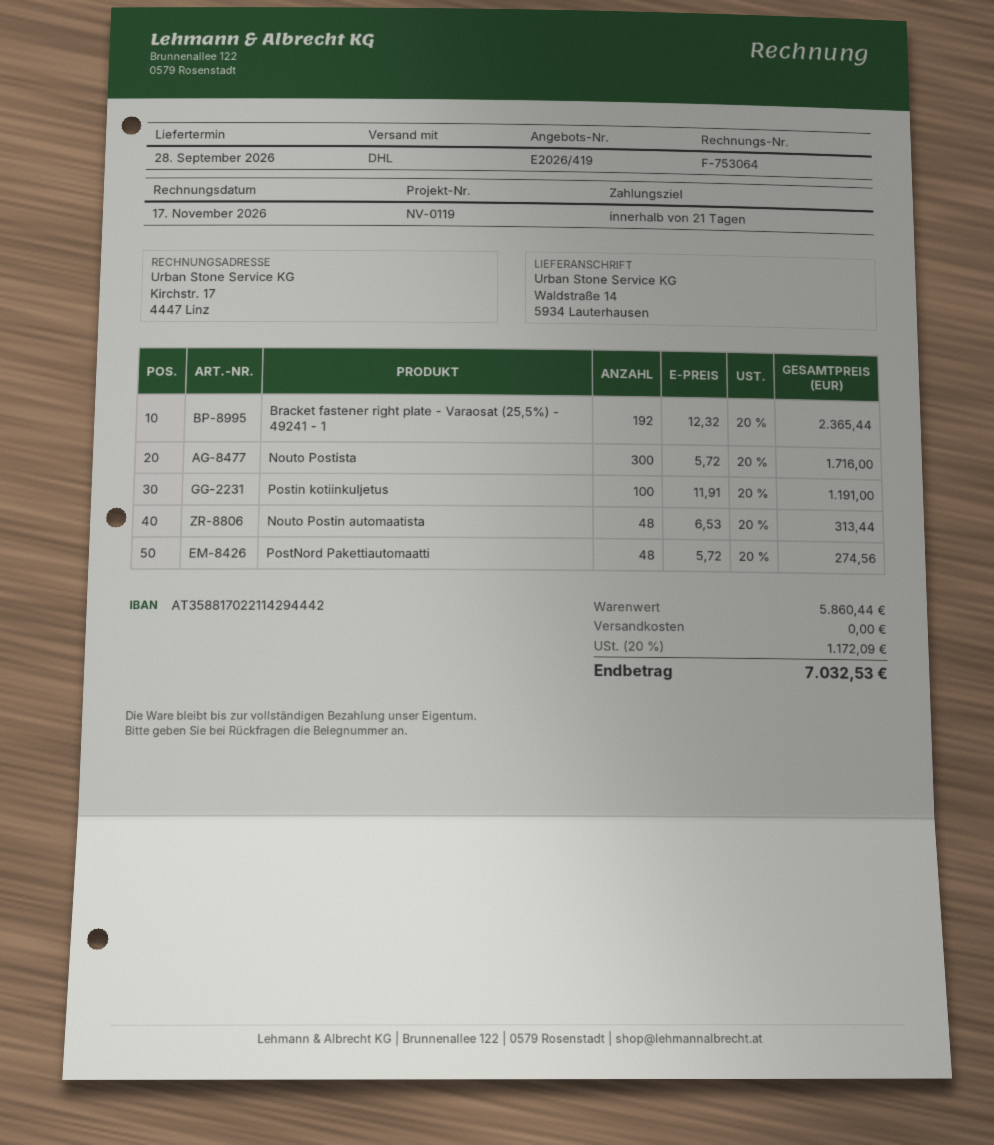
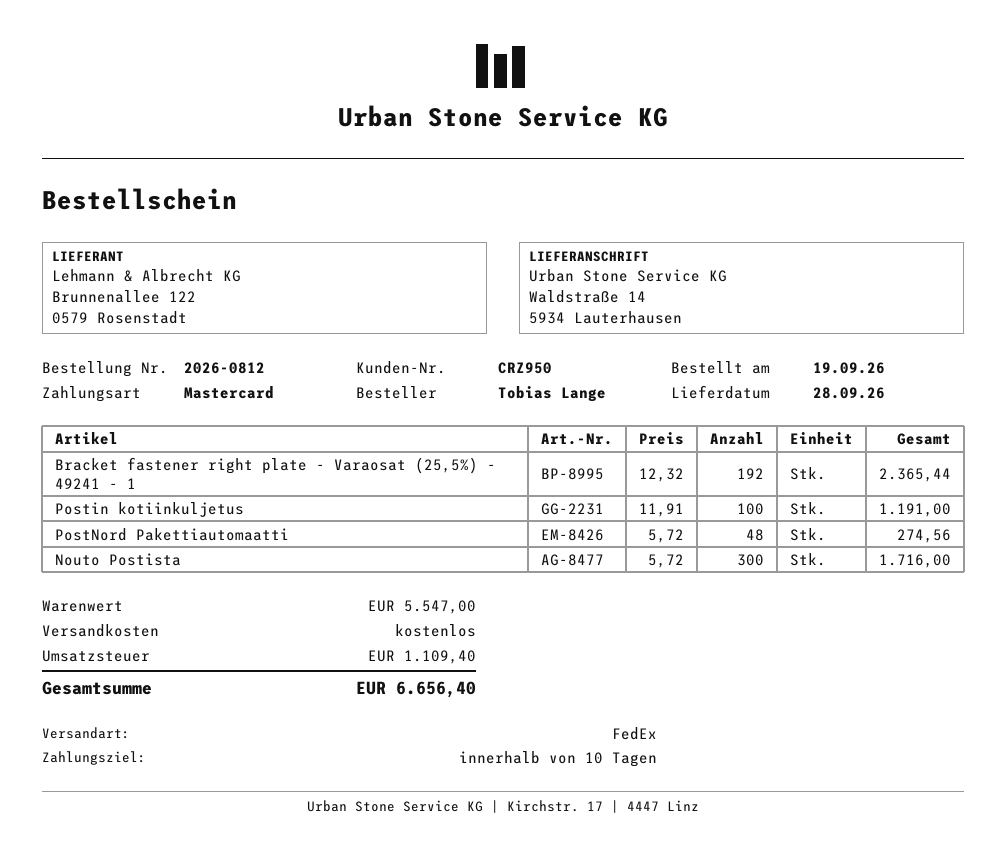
payment terms: 21 days -> 10 days
shipping method: DHL -> FedEx
Nouto Postin automaatista: 48 x 6.53 = 313.44 -> none
subtotal: 5860.44 -> 5547.00
tax: 1172.09 -> 1109.40
total: 7032.53 -> 6656.40

